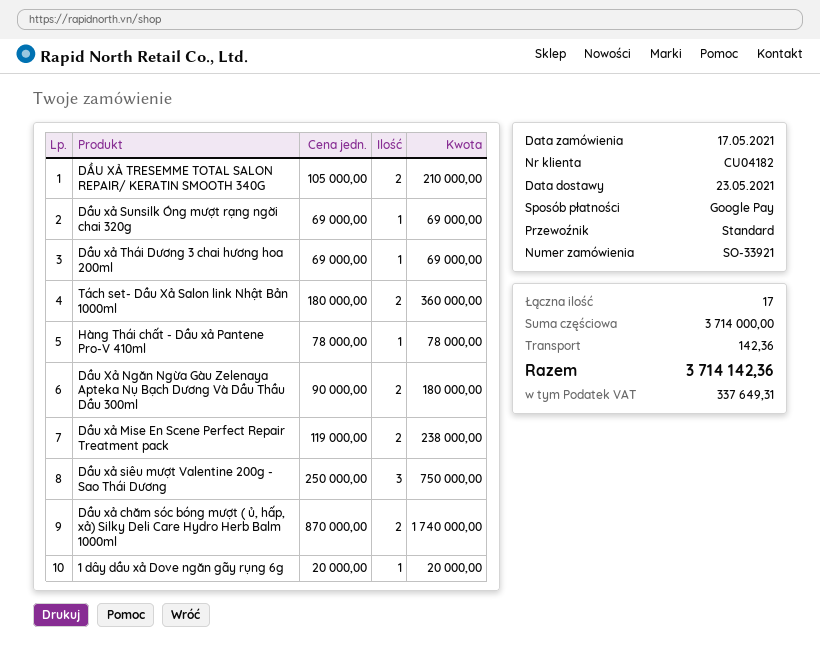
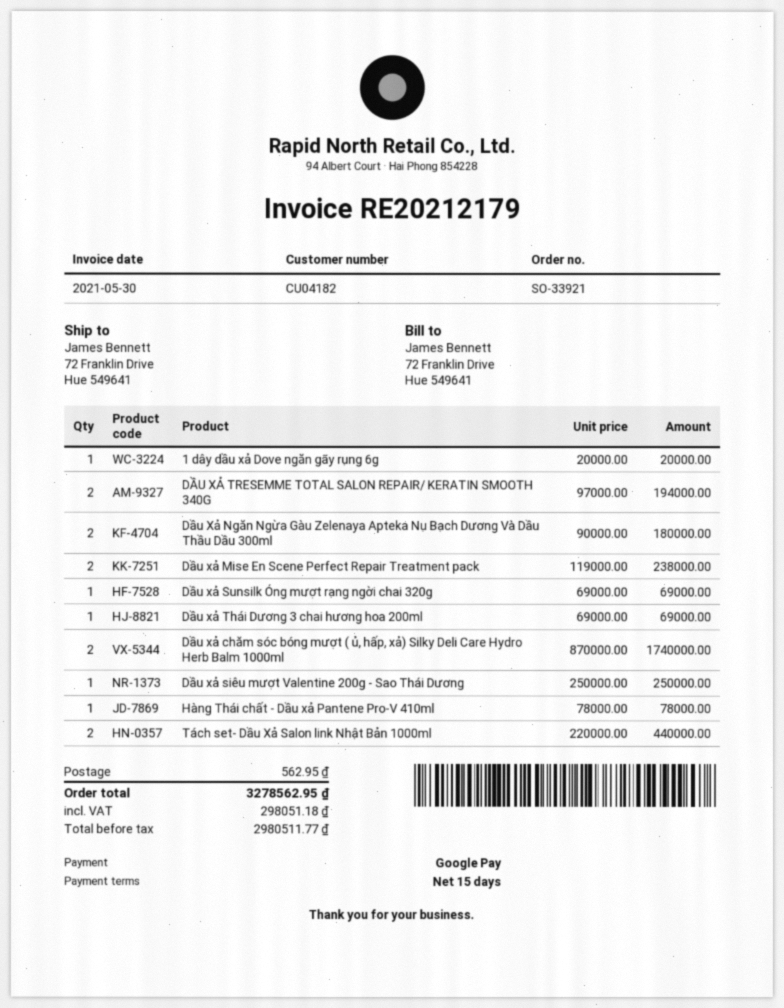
DẦU XẢ TRESEMME TOTAL SALON REPAIR/ KERATIN SMOOTH 340G: 2 x 105000.00 = 210000.00 -> 2 x 97000.00 = 194000.00
Tách set- Dầu Xả Salon link Nhật Bản 1000ml: 2 x 180000.00 = 360000.00 -> 2 x 220000.00 = 440000.00
Dầu xả siêu mượt Valentine 200g - Sao Thái Dương: 3 x 250000.00 = 750000.00 -> 1 x 250000.00 = 250000.00
shipping: 142.36 -> 562.95
tax: 337649.31 -> 298051.18
total: 3714142.36 -> 3278562.95

